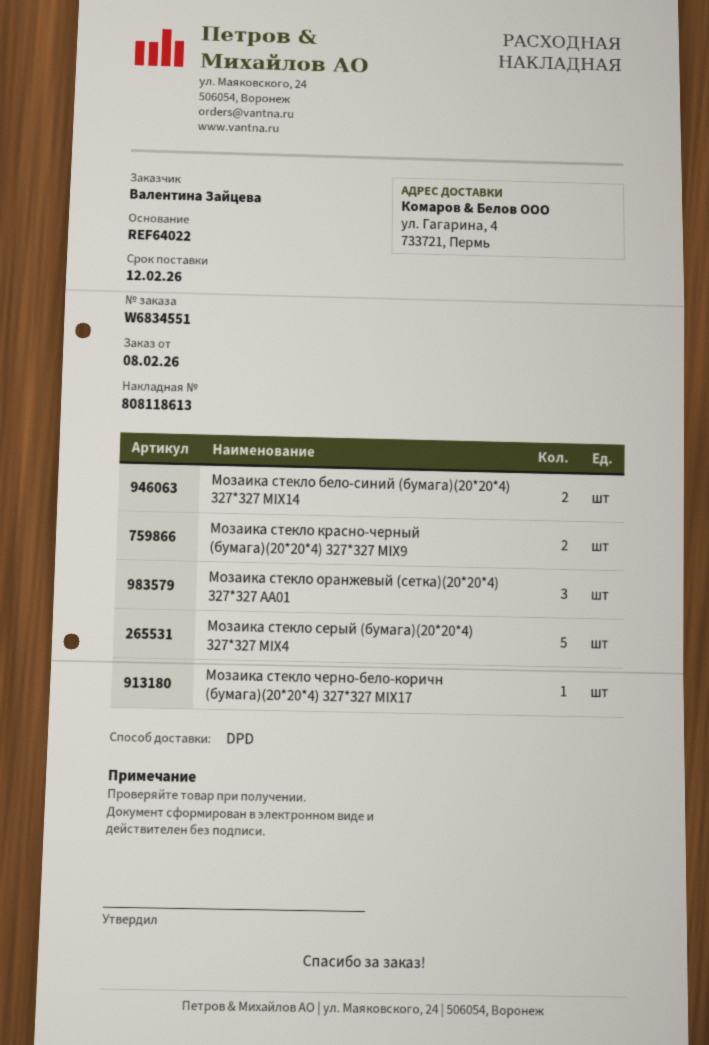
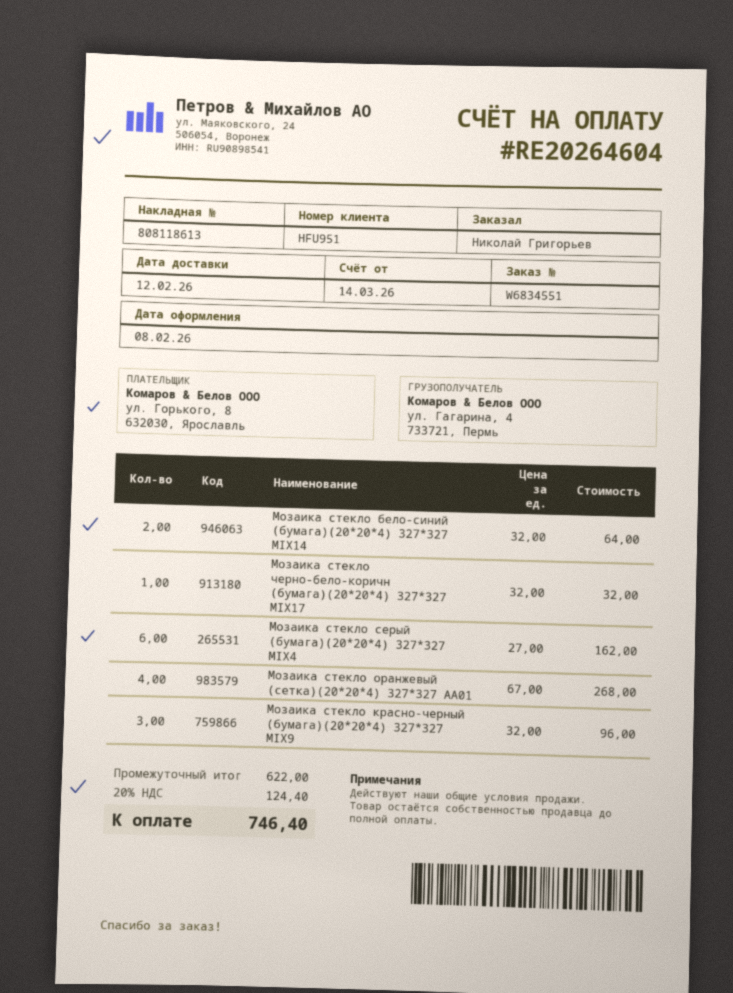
ordered by: Валентина Зайцева -> Николай Григорьев
Мозаика стекло красно-черный (бумага)(20*20*4) 327*327 MIX9: 2 -> 3
Мозаика стекло оранжевый (сетка)(20*20*4) 327*327 AA01: 3 -> 4
Мозаика стекло серый (бумага)(20*20*4) 327*327 MIX4: 5 -> 6

